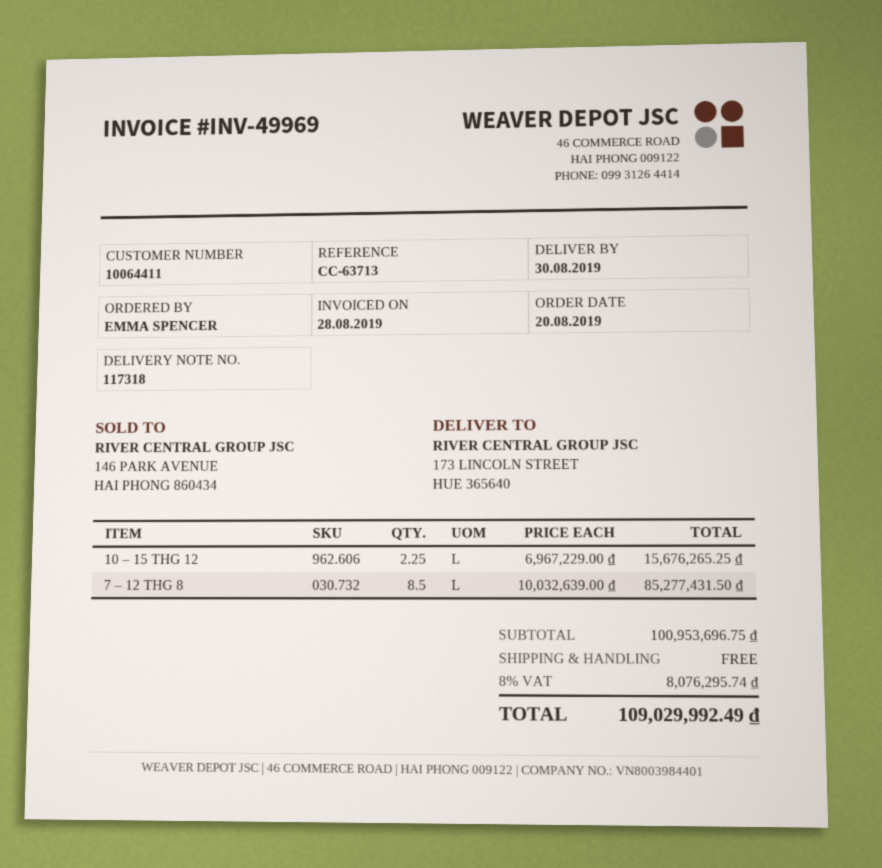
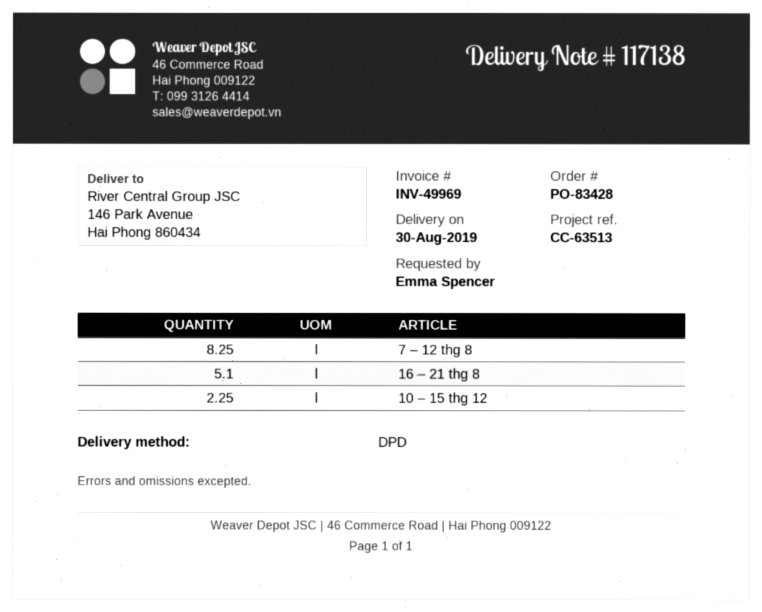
delivery note number: 117318 -> 117138
reference: CC-63713 -> CC-63513
ship to: 173 LINCOLN STREET, HUE 365640 -> 146 Park Avenue, Hai Phong 860434
7 – 12 THG 8: 8.5 -> 8.25
16 – 21 thg 8: none -> 5.1

